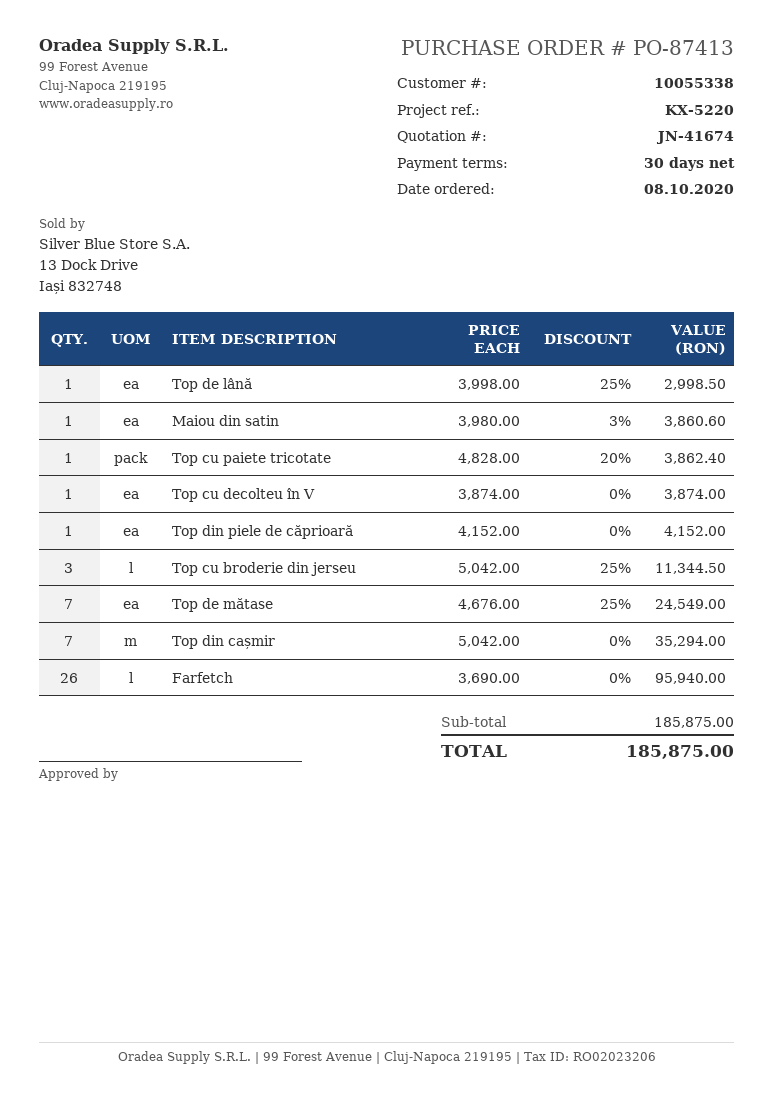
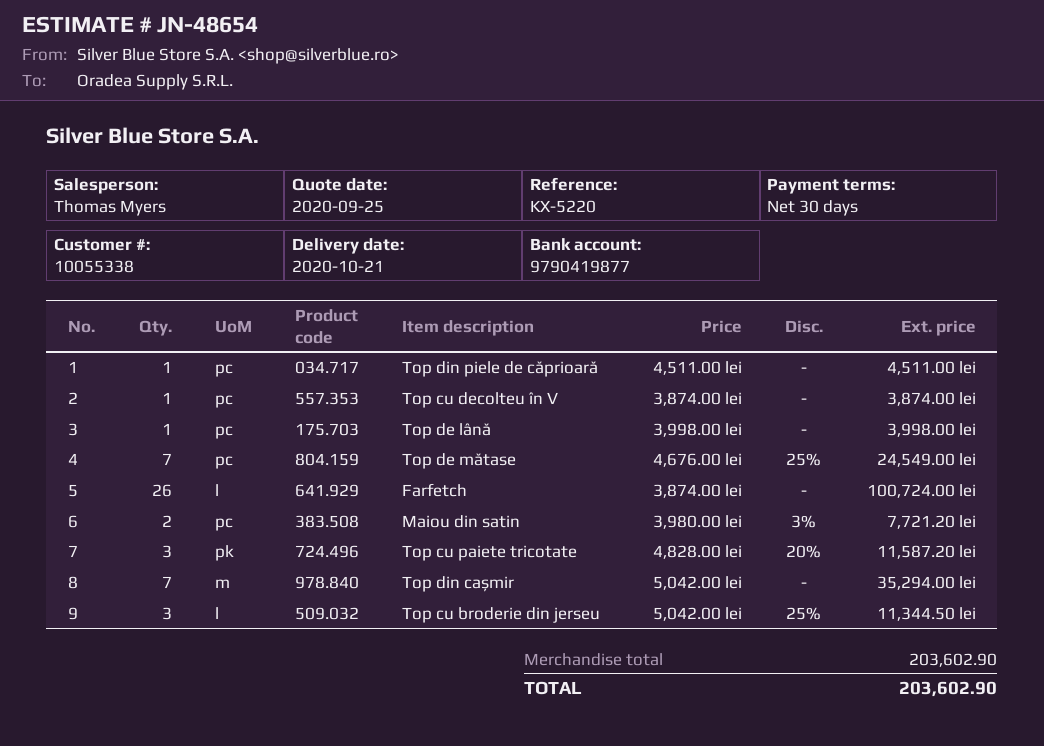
quote number: JN-41674 -> JN-48654
Top de lână: 1 x 3998.00 - 25% = 2998.50 -> 1 x 3998.00 = 3998.00
Maiou din satin: 1 x 3980.00 - 3% = 3860.60 -> 2 x 3980.00 - 3% = 7721.20
Top cu paiete tricotate: 1 x 4828.00 - 20% = 3862.40 -> 3 x 4828.00 - 20% = 11587.20
Top din piele de căprioară: 1 x 4152.00 = 4152.00 -> 1 x 4511.00 = 4511.00
Farfetch: 26 x 3690.00 = 95940.00 -> 26 x 3874.00 = 100724.00
subtotal: 185875.00 -> 203602.90
total: 185875.00 -> 203602.90

